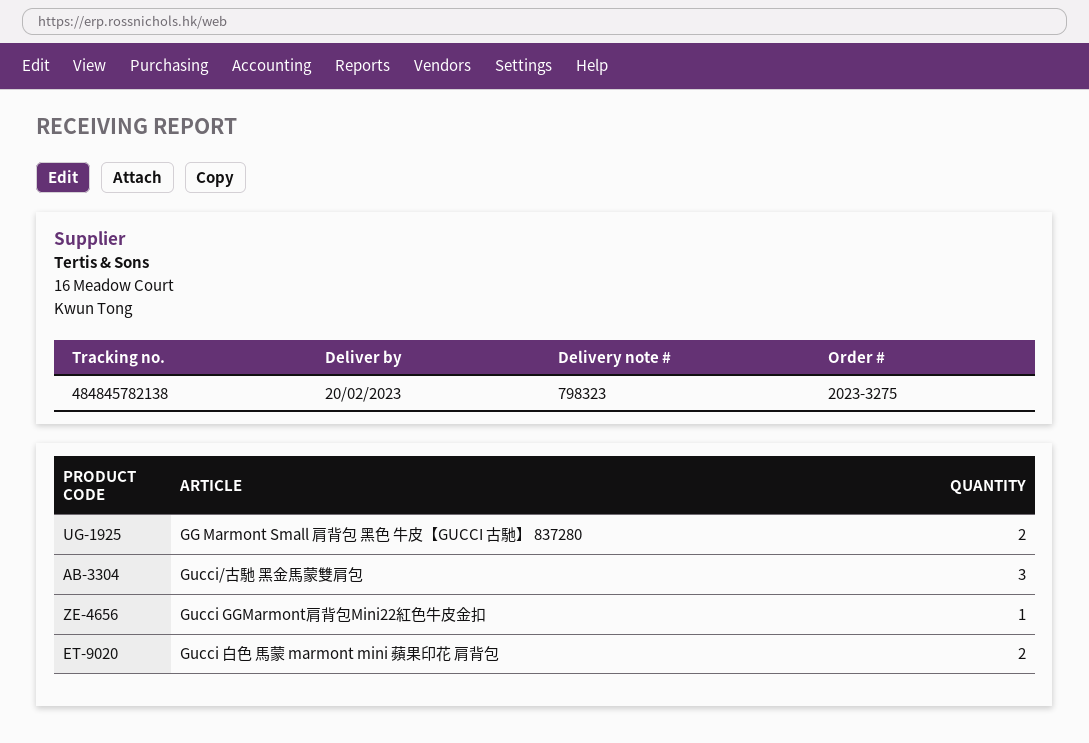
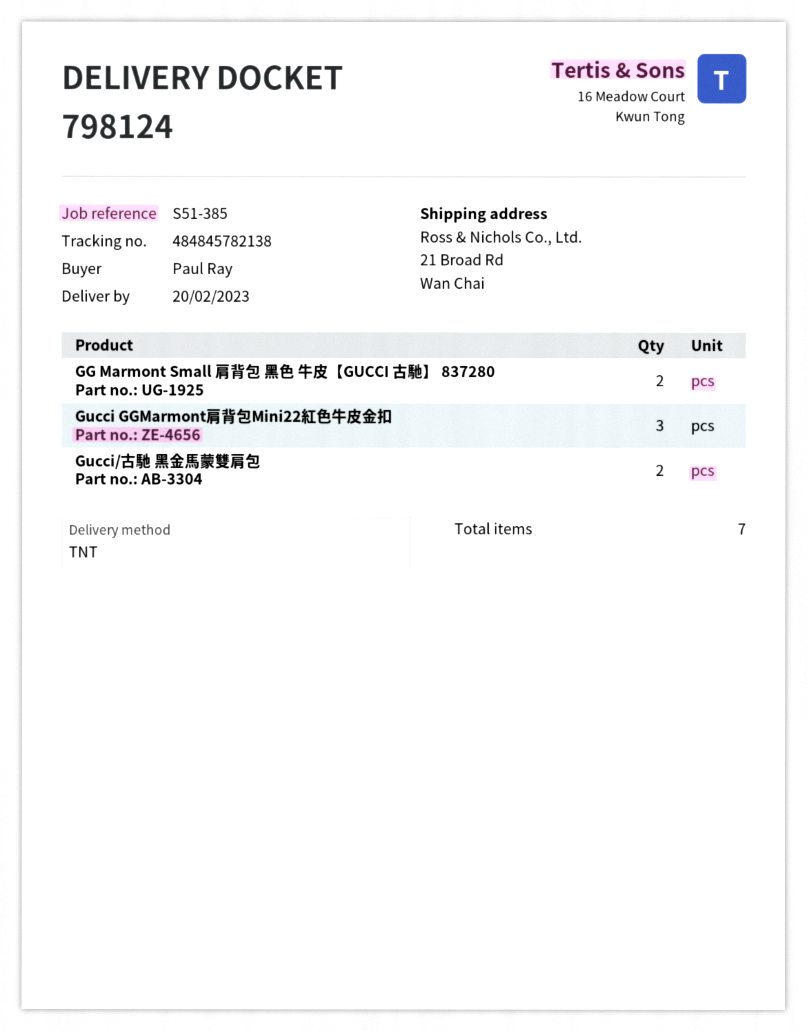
delivery note number: 798323 -> 798124
Gucci/古馳 黑金馬蒙雙肩包: 3 -> 2
Gucci GGMarmont肩背包Mini22紅色牛皮金扣: 1 -> 3
Gucci 白色 馬蒙 marmont mini 蘋果印花 肩背包: 2 -> none

